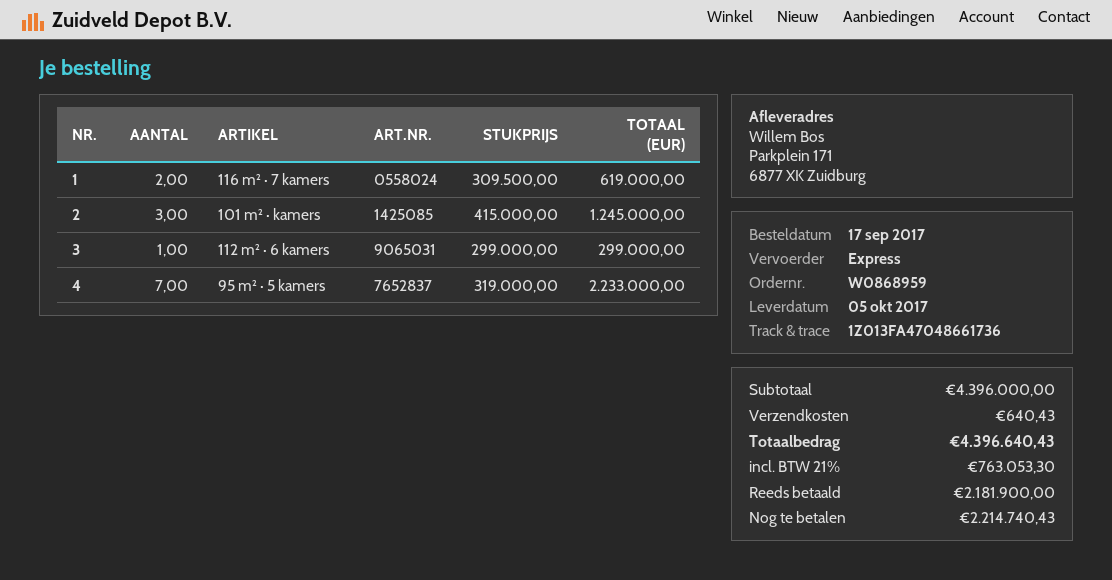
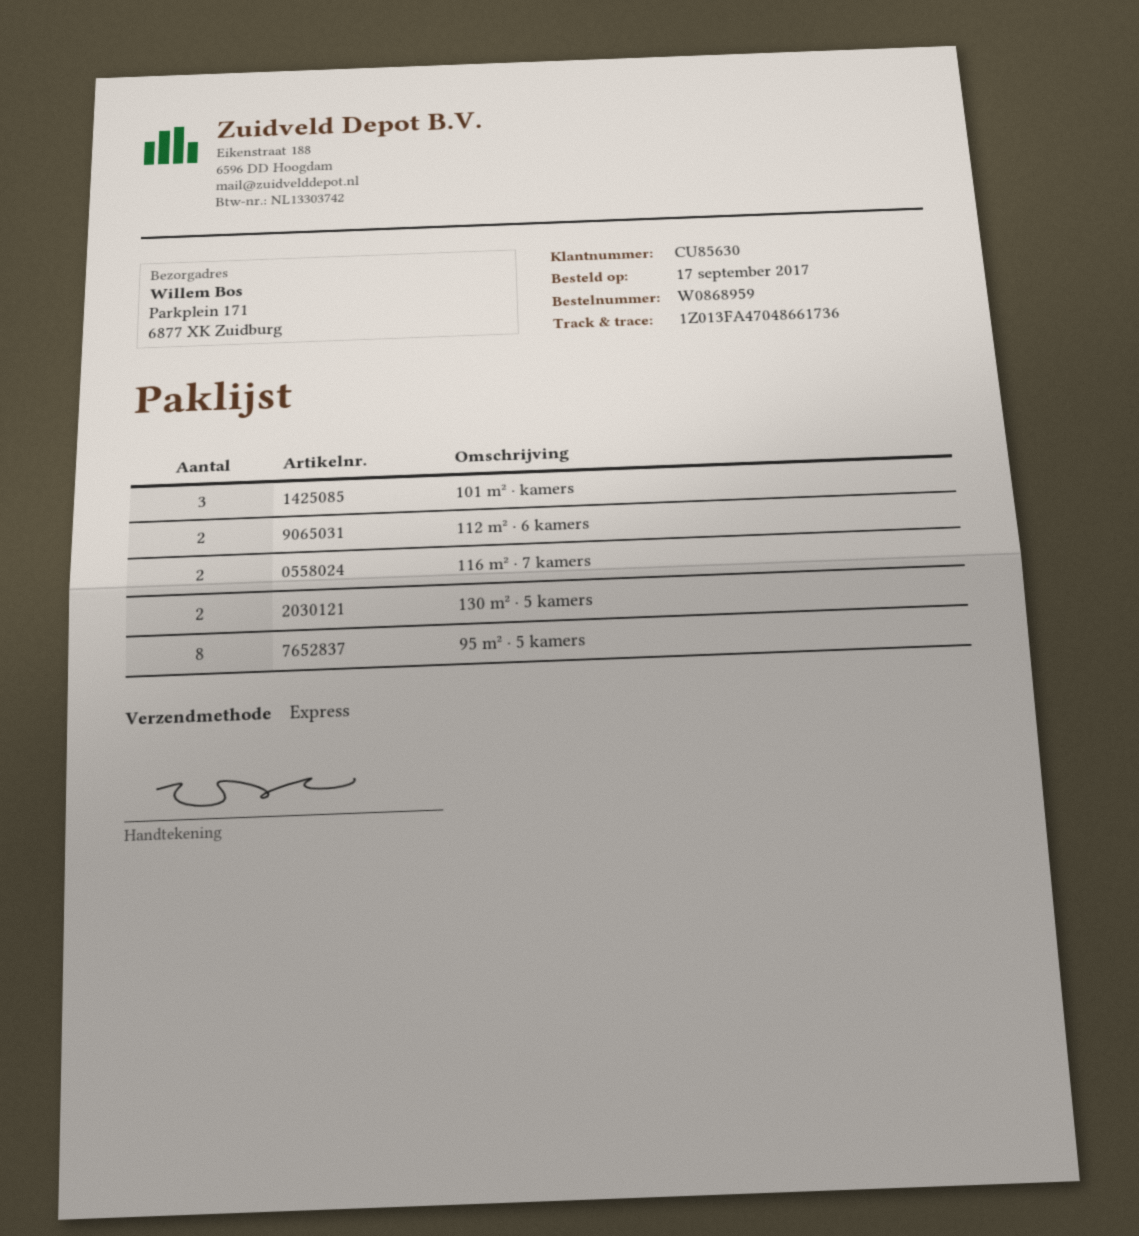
112 m² · 6 kamers: 1 -> 2
95 m² · 5 kamers: 7 -> 8
130 m² · 5 kamers: none -> 2

